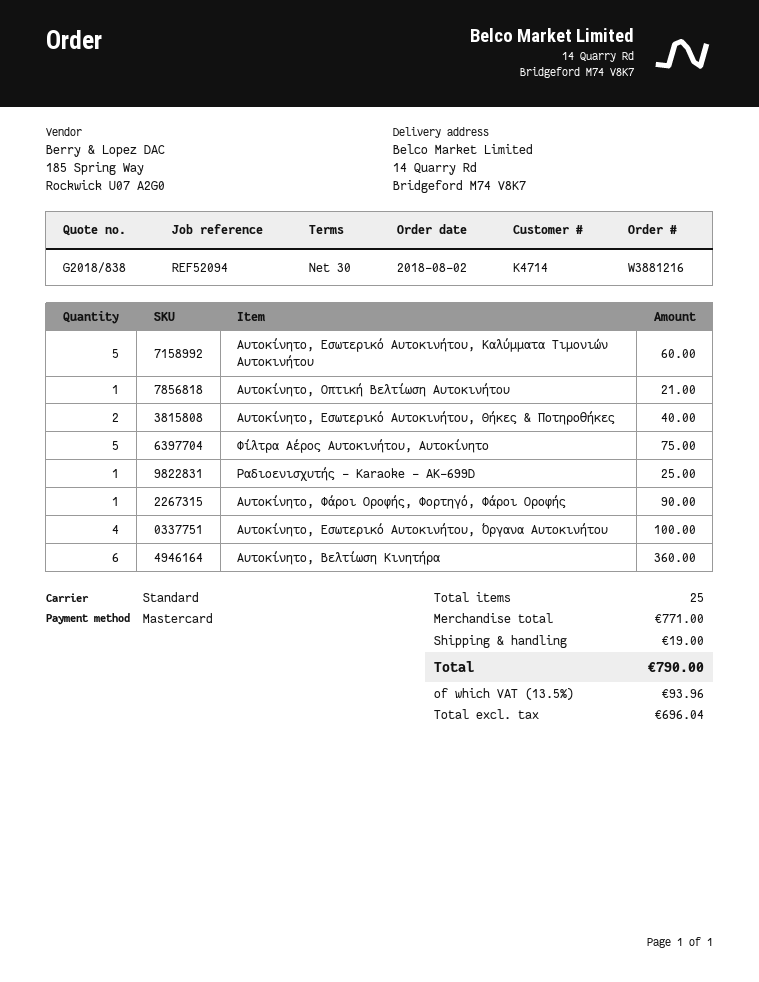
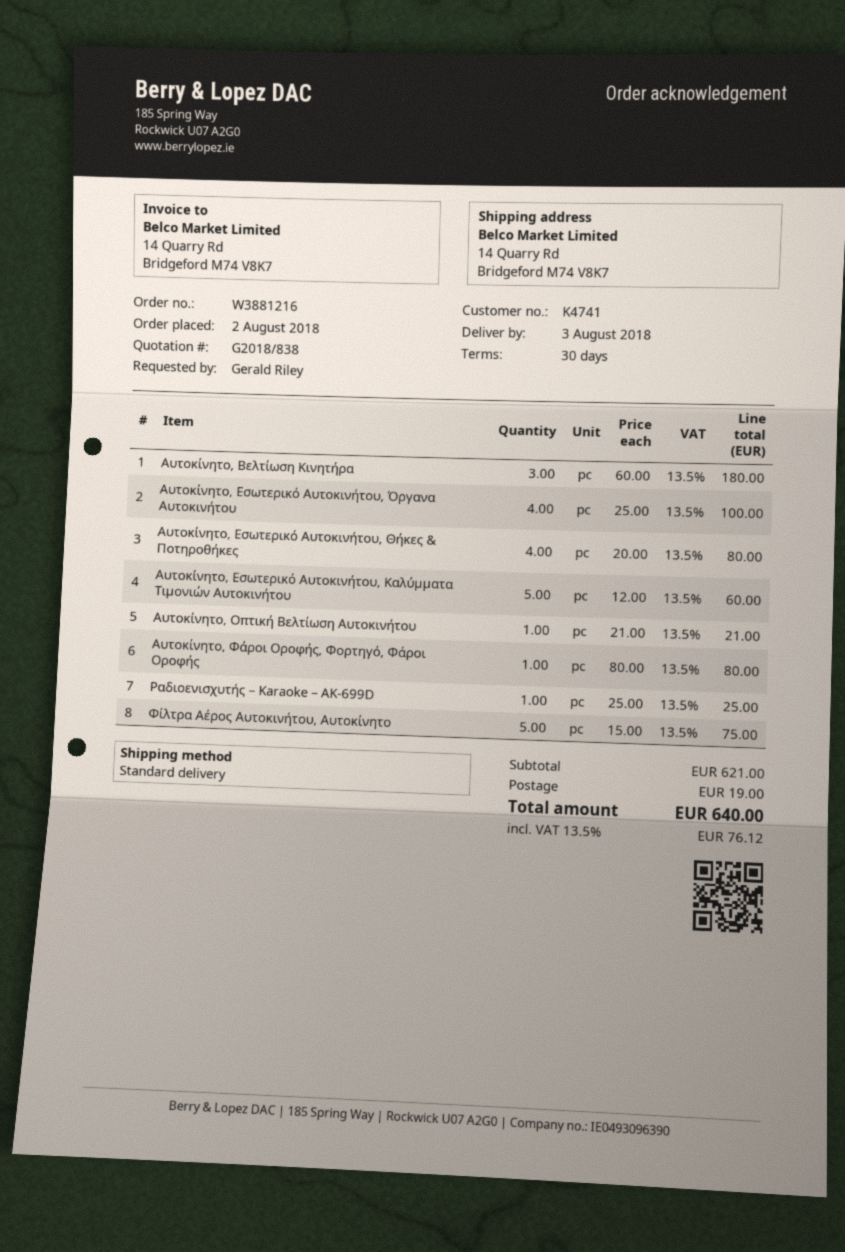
customer number: K4714 -> K4741
Αυτοκίνητο, Εσωτερικό Αυτοκινήτου, Θήκες & Ποτηροθήκες: 2 for 40.00 -> 4 for 80.00
Αυτοκίνητο, Φάροι Οροφής, Φορτηγό, Φάροι Οροφής: 1 for 90.00 -> 1 for 80.00
Αυτοκίνητο, Βελτίωση Κινητήρα: 6 for 360.00 -> 3 for 180.00
subtotal: 771.00 -> 621.00
tax: 13.5% = 93.96 -> 13.5% = 76.12
total: 790.00 -> 640.00

